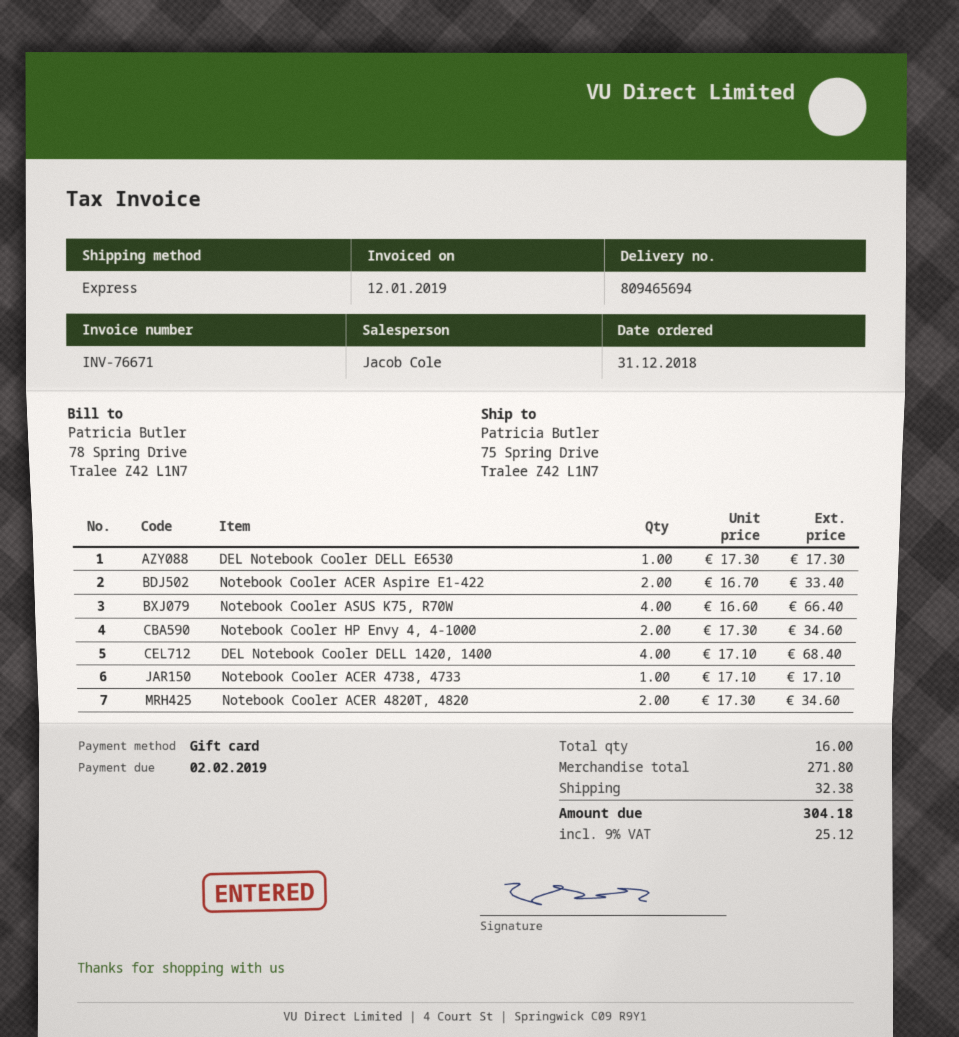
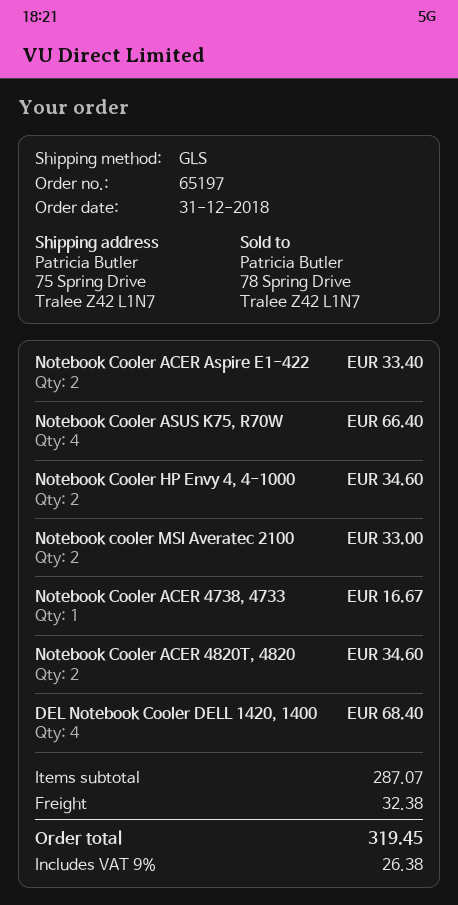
shipping method: express -> GLS
DEL Notebook Cooler DELL E6530: 1 for 17.30 -> none
Notebook Cooler ACER 4738, 4733: 1 for 17.10 -> 1 for 16.67
Notebook cooler MSI Averatec 2100: none -> 2 for 33.00
subtotal: 271.80 -> 287.07
tax: 9% = 25.12 -> 9% = 26.38
total: 304.18 -> 319.45

